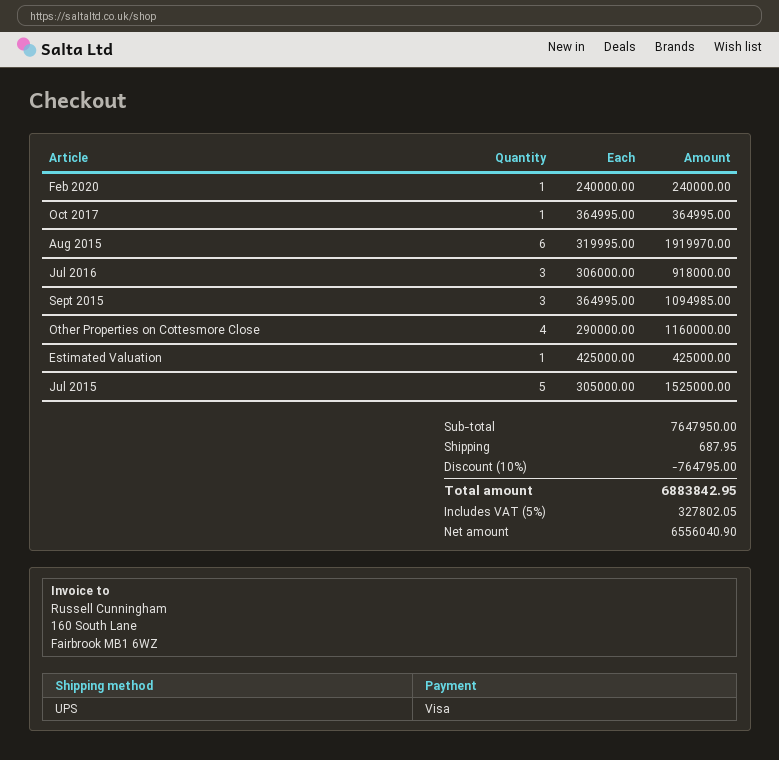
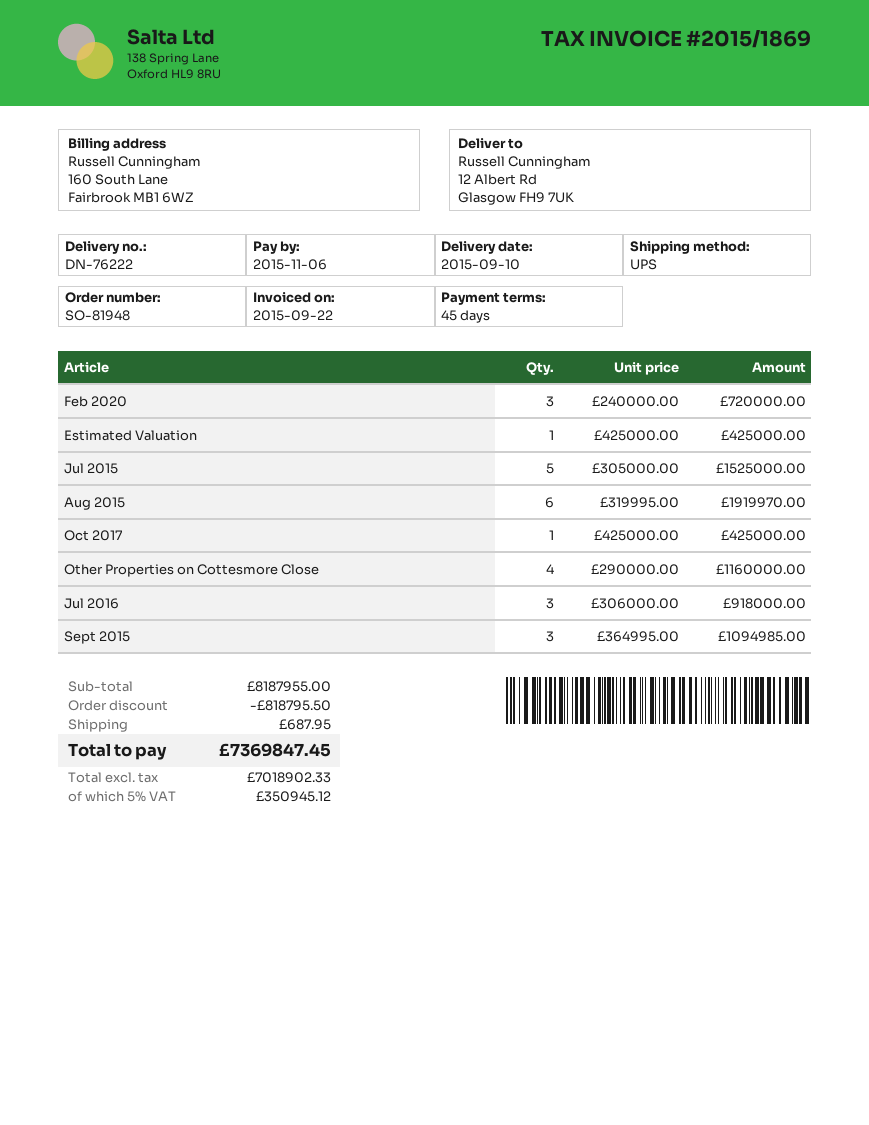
Feb 2020: 1 x 240000.00 = 240000.00 -> 3 x 240000.00 = 720000.00
Oct 2017: 1 x 364995.00 = 364995.00 -> 1 x 425000.00 = 425000.00
subtotal: 7647950.00 -> 8187955.00
discount: 764795.00 -> 818795.50
net: 6556040.90 -> 7018902.33
tax: 5% = 327802.05 -> 5% = 350945.12
total: 6883842.95 -> 7369847.45

